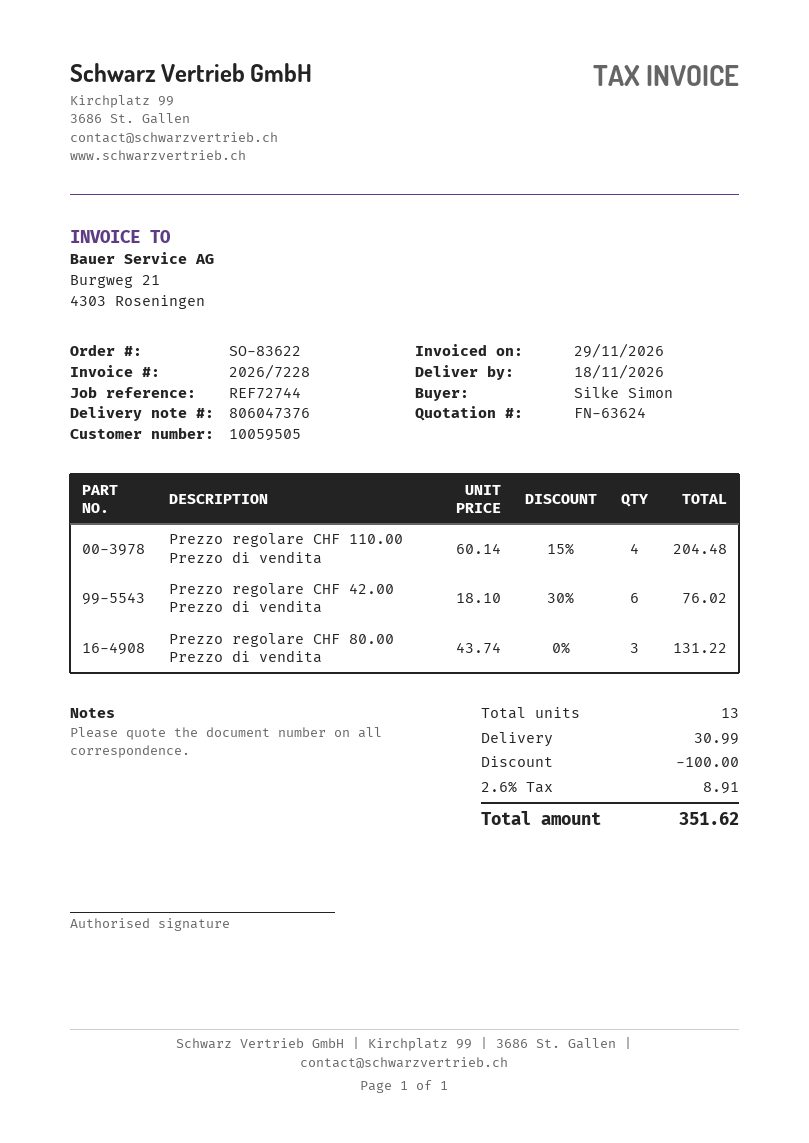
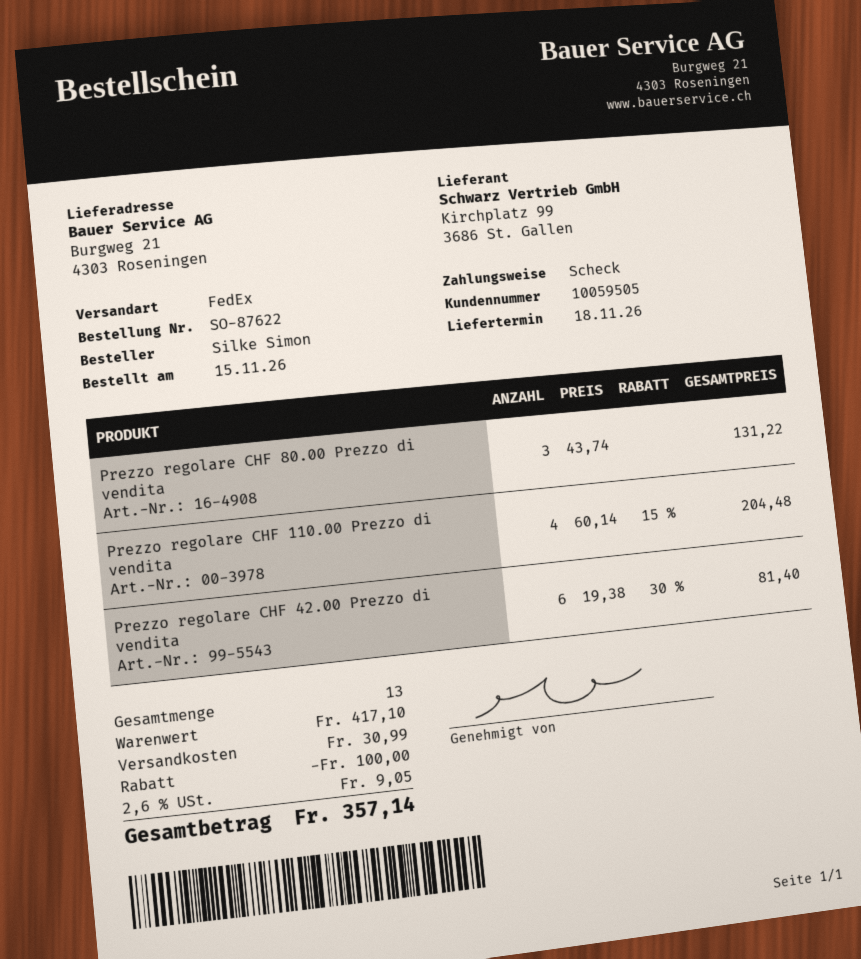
order number: SO-83622 -> SO-87622
Prezzo regolare CHF 42.00 Prezzo di vendita: 6 x 18.10 - 30% = 76.02 -> 6 x 19.38 - 30% = 81.40
tax: 2.6% = 8.91 -> 2.6% = 9.05
total: 351.62 -> 357.14

